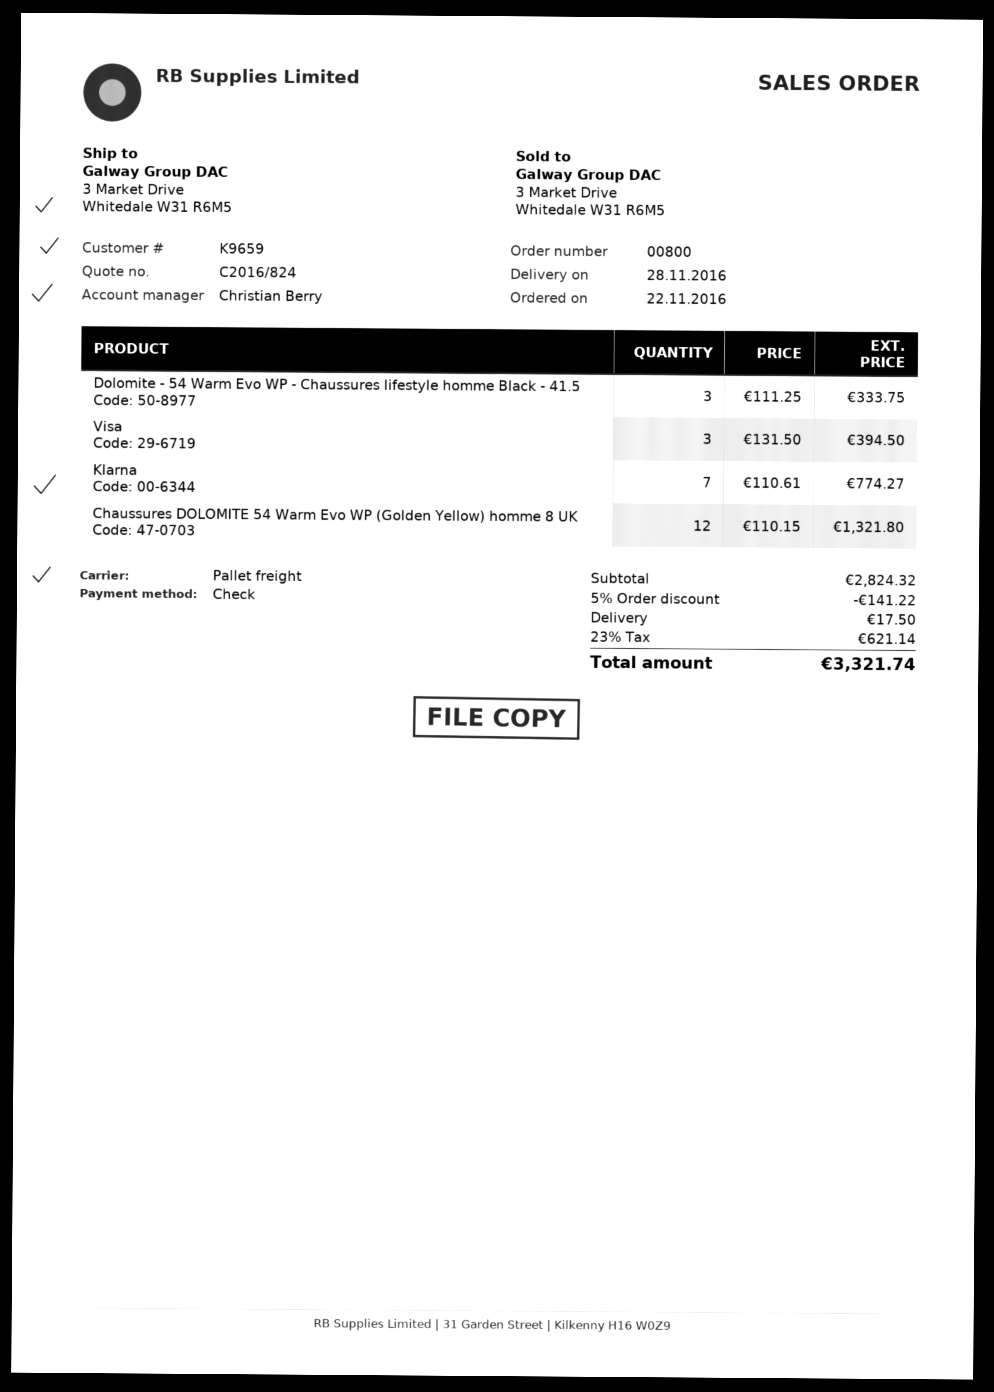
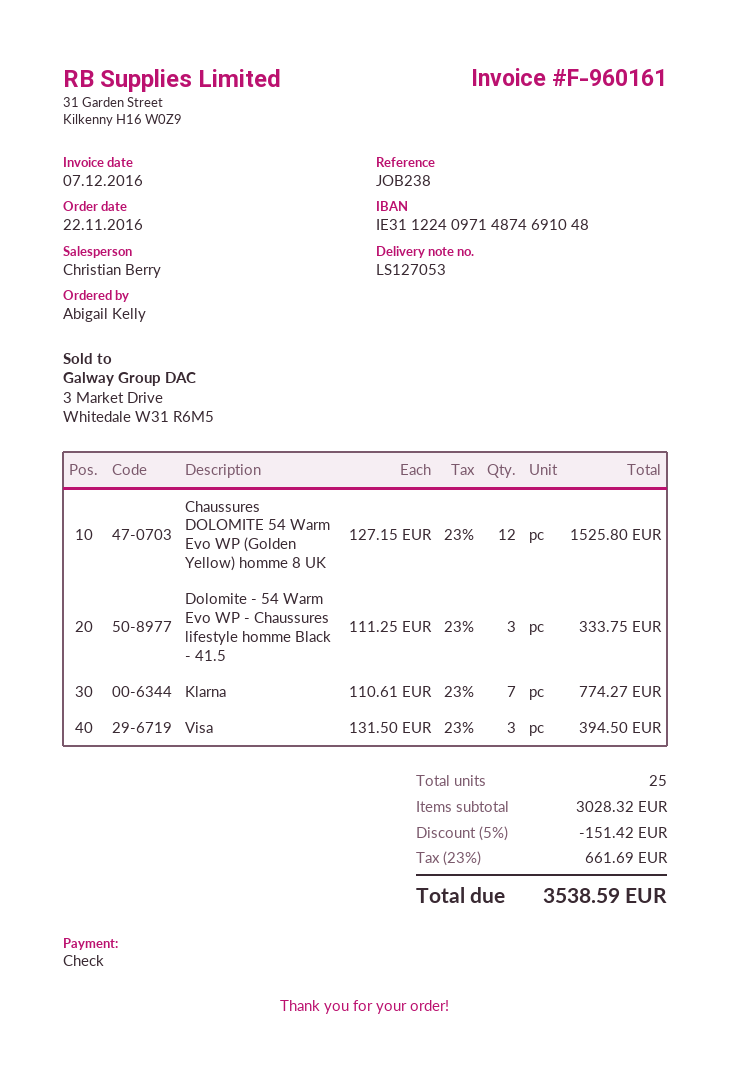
Chaussures DOLOMITE 54 Warm Evo WP (Golden Yellow) homme 8 UK: 12 x 110.15 = 1321.80 -> 12 x 127.15 = 1525.80
subtotal: 2824.32 -> 3028.32
discount: 5% = 141.22 -> 5% = 151.42
shipping: 17.50 -> none
tax: 23% = 621.14 -> 23% = 661.69
total: 3321.74 -> 3538.59

